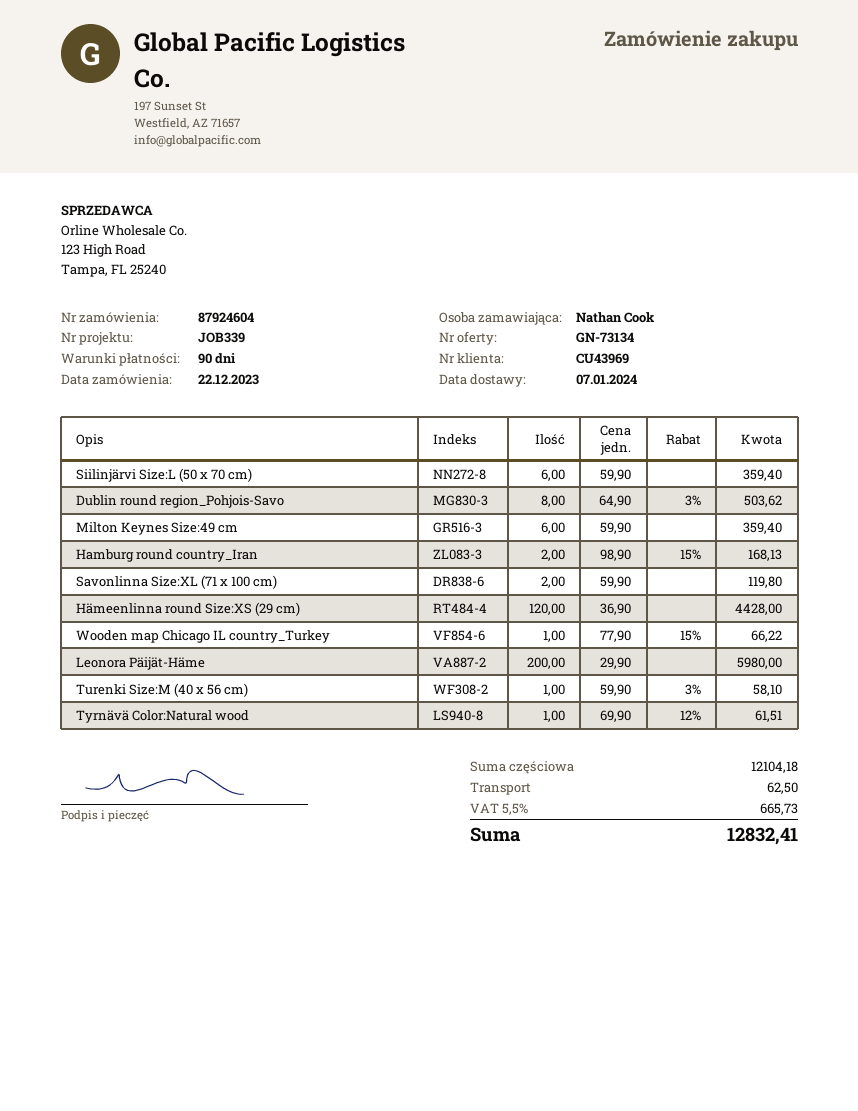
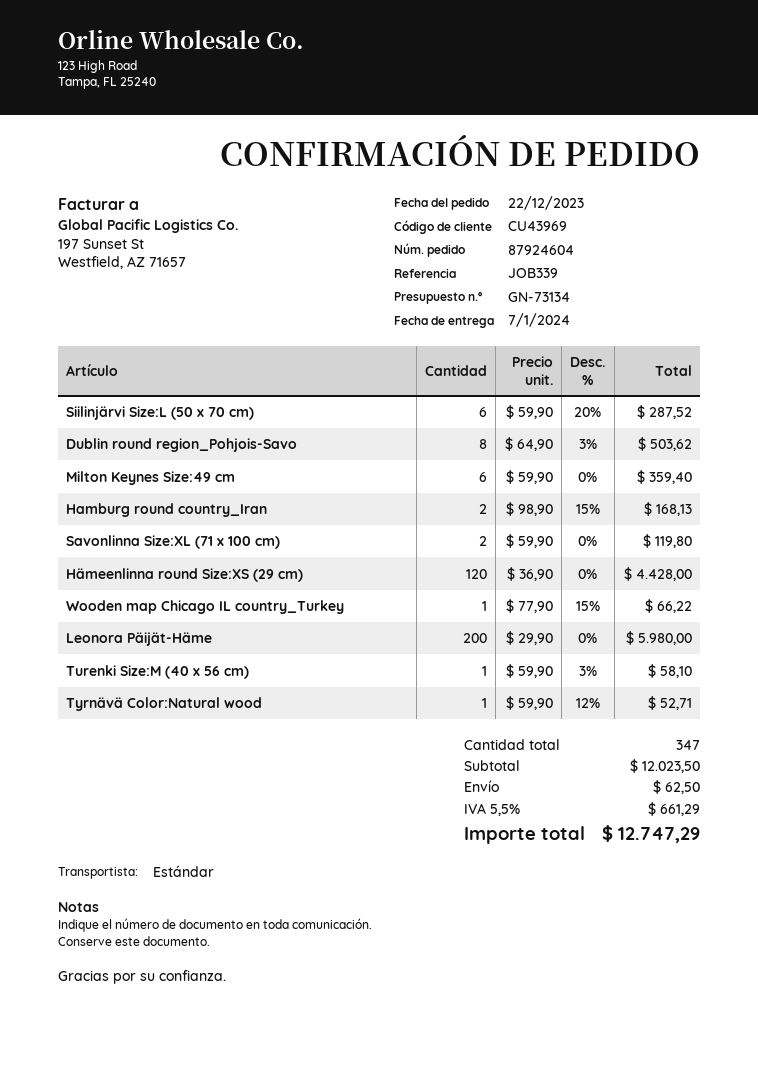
Siilinjärvi Size:L (50 x 70 cm): 6 x 59.90 = 359.40 -> 6 x 59.90 - 20% = 287.52
Tyrnävä Color:Natural wood: 1 x 69.90 - 12% = 61.51 -> 1 x 59.90 - 12% = 52.71
subtotal: 12104.18 -> 12023.50
tax: 5.5% = 665.73 -> 5.5% = 661.29
total: 12832.41 -> 12747.29

